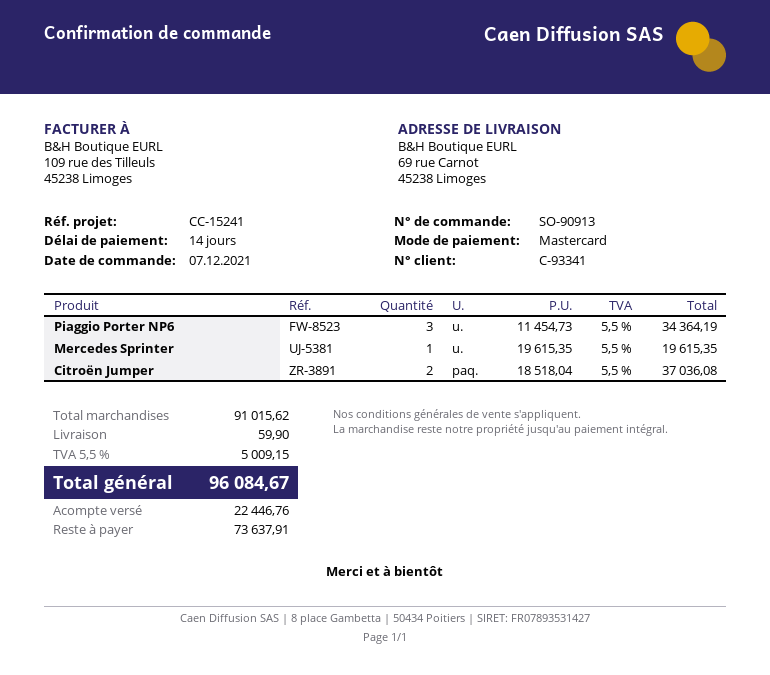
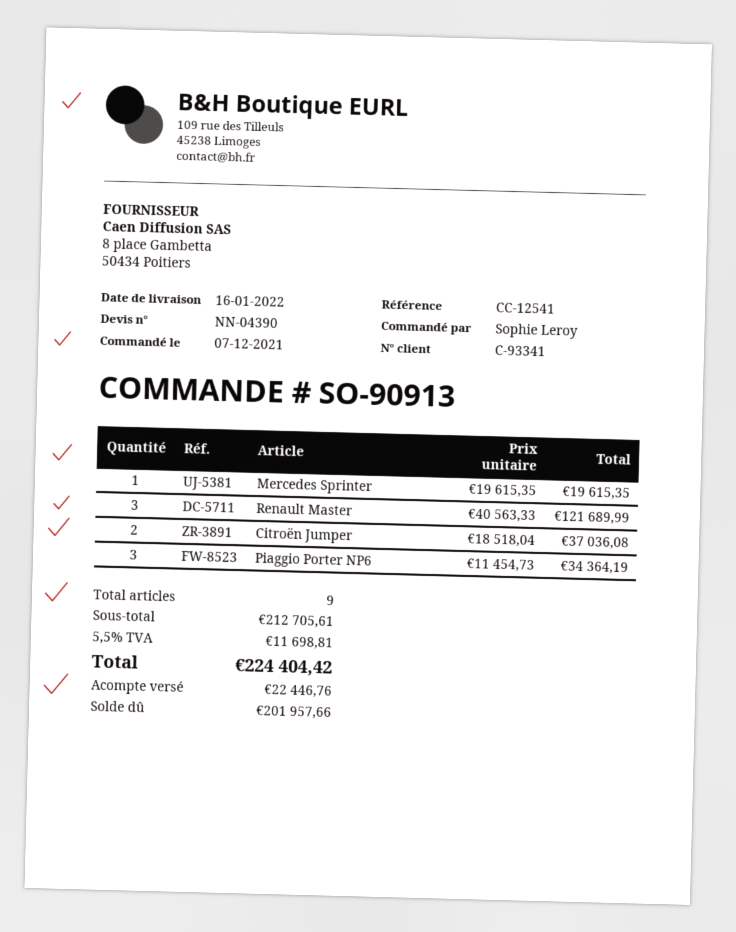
reference: CC-15241 -> CC-12541
Renault Master: none -> 3 x 40563.33 = 121689.99
subtotal: 91015.62 -> 212705.61
shipping: 59.90 -> none
tax: 5.5% = 5009.15 -> 5.5% = 11698.81
total: 96084.67 -> 224404.42
balance: 73637.91 -> 201957.66

